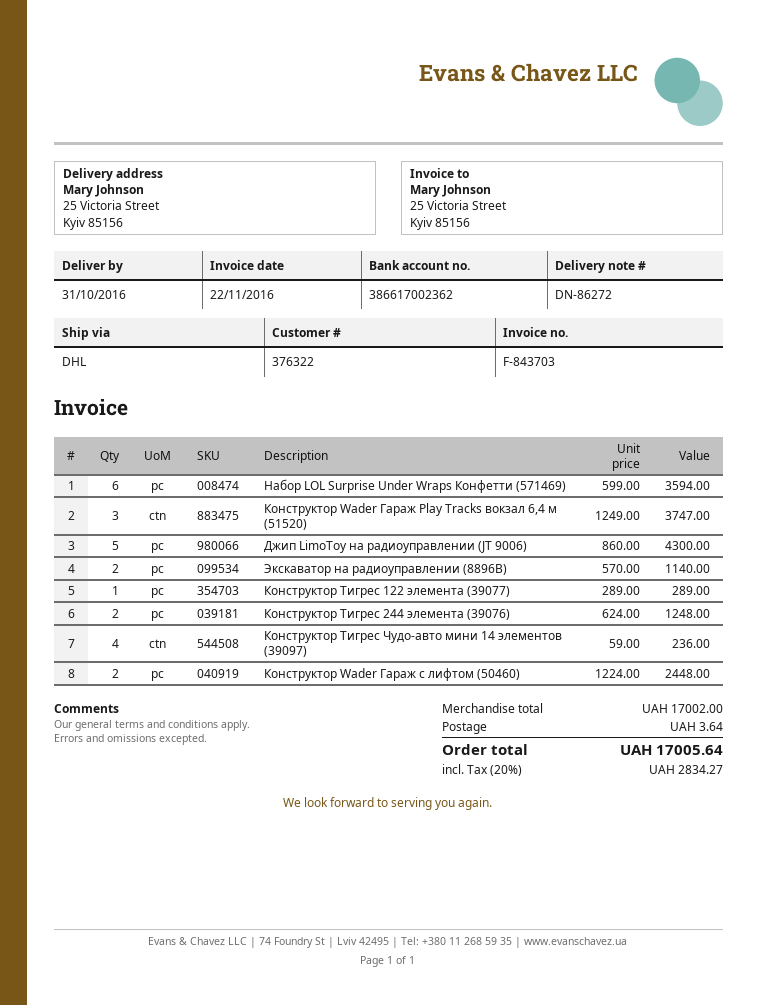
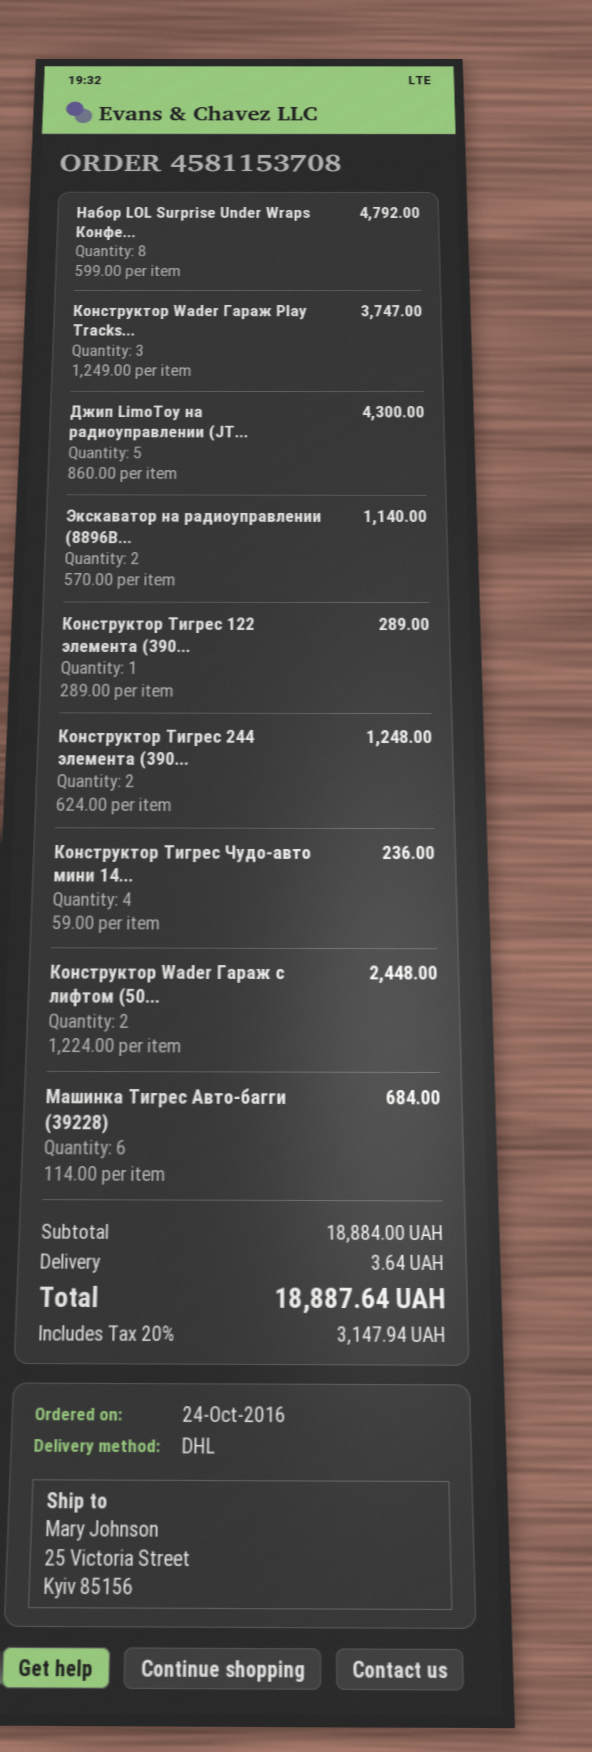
Набор LOL Surprise Under Wraps Конфетти (571469): 6 x 599.00 = 3594.00 -> 8 x 599.00 = 4792.00
Машинка Тигрес Авто-багги (39228): none -> 6 x 114.00 = 684.00
subtotal: 17002.00 -> 18884.00
tax: 20% = 2834.27 -> 20% = 3147.94
total: 17005.64 -> 18887.64

